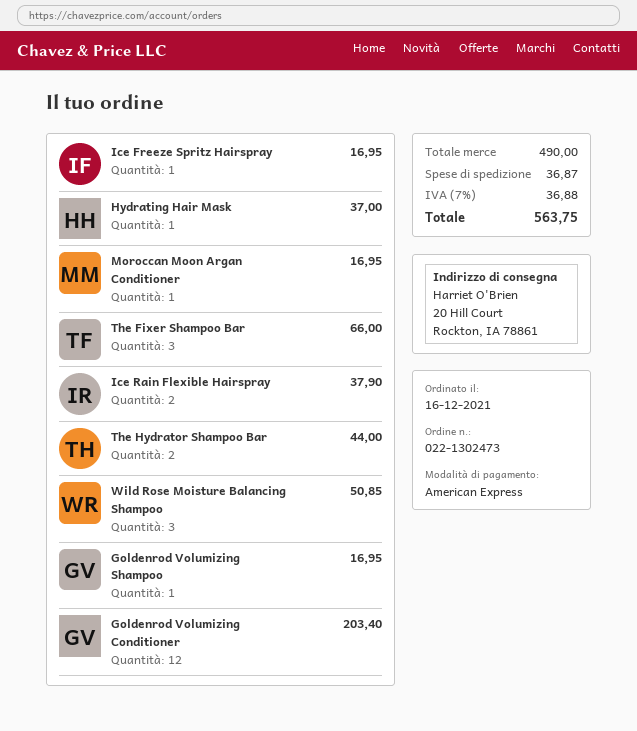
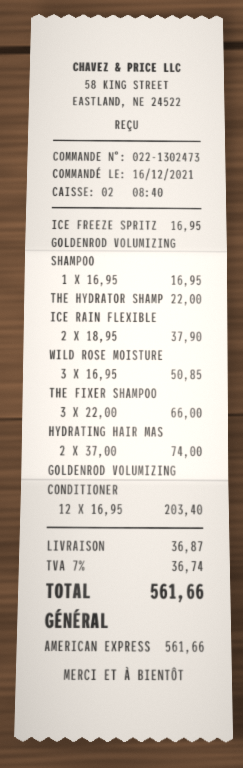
Hydrating Hair Mask: 1 for 37.00 -> 2 for 74.00
Moroccan Moon Argan Conditioner: 1 for 16.95 -> none
The Hydrator Shampoo Bar: 2 for 44.00 -> 1 for 22.00
tax: 7% = 36.88 -> 7% = 36.74
total: 563.75 -> 561.66

